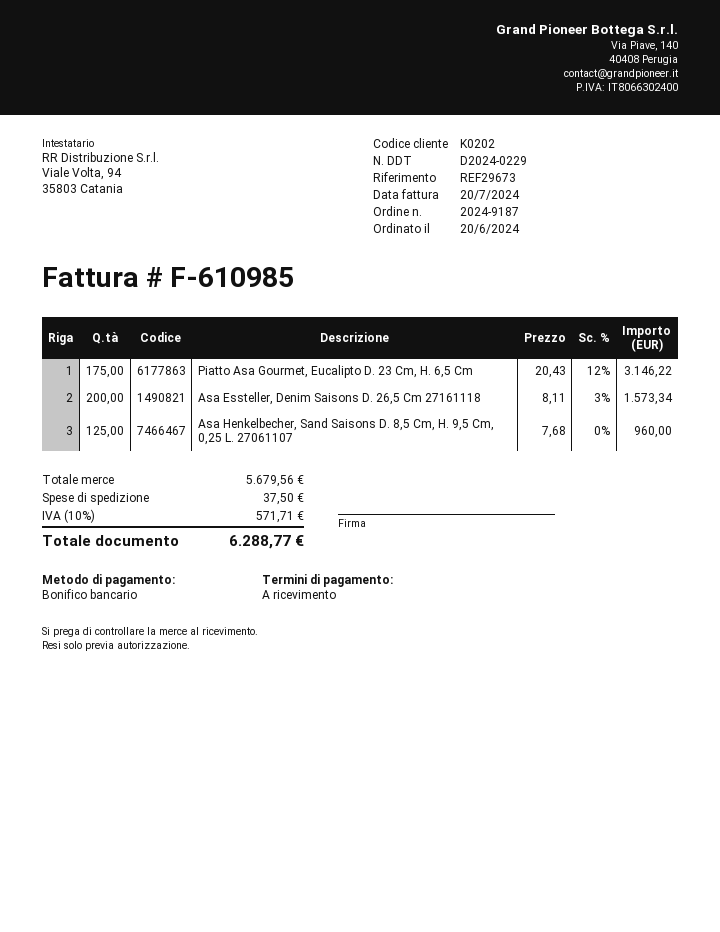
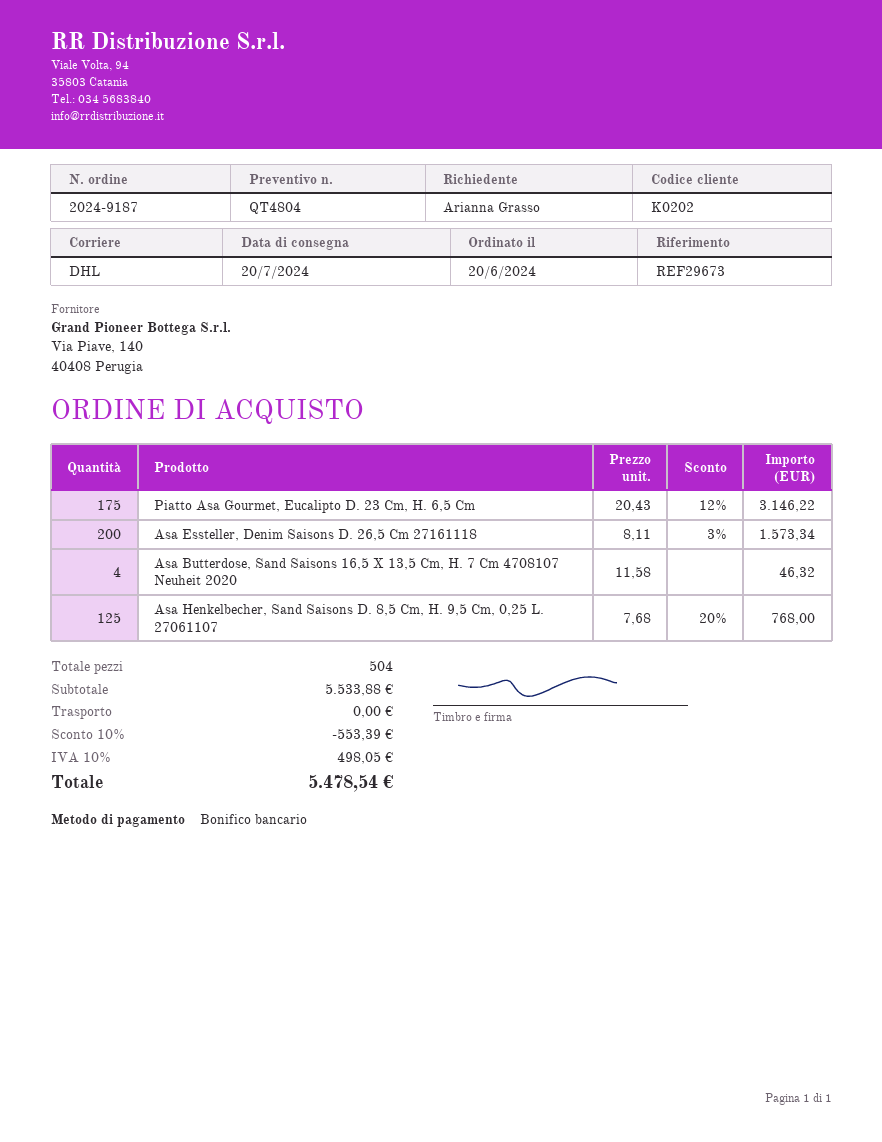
Asa Henkelbecher, Sand Saisons D. 8,5 Cm, H. 9,5 Cm, 0,25 L. 27061107: 125 x 7.68 = 960.00 -> 125 x 7.68 - 20% = 768.00
Asa Butterdose, Sand Saisons 16,5 X 13,5 Cm, H. 7 Cm 4708107 Neuheit 2020: none -> 4 x 11.58 = 46.32
subtotal: 5679.56 -> 5533.88
discount: none -> 10% = 553.39
shipping: 37.50 -> 0.00
tax: 10% = 571.71 -> 10% = 498.05
total: 6288.77 -> 5478.54

